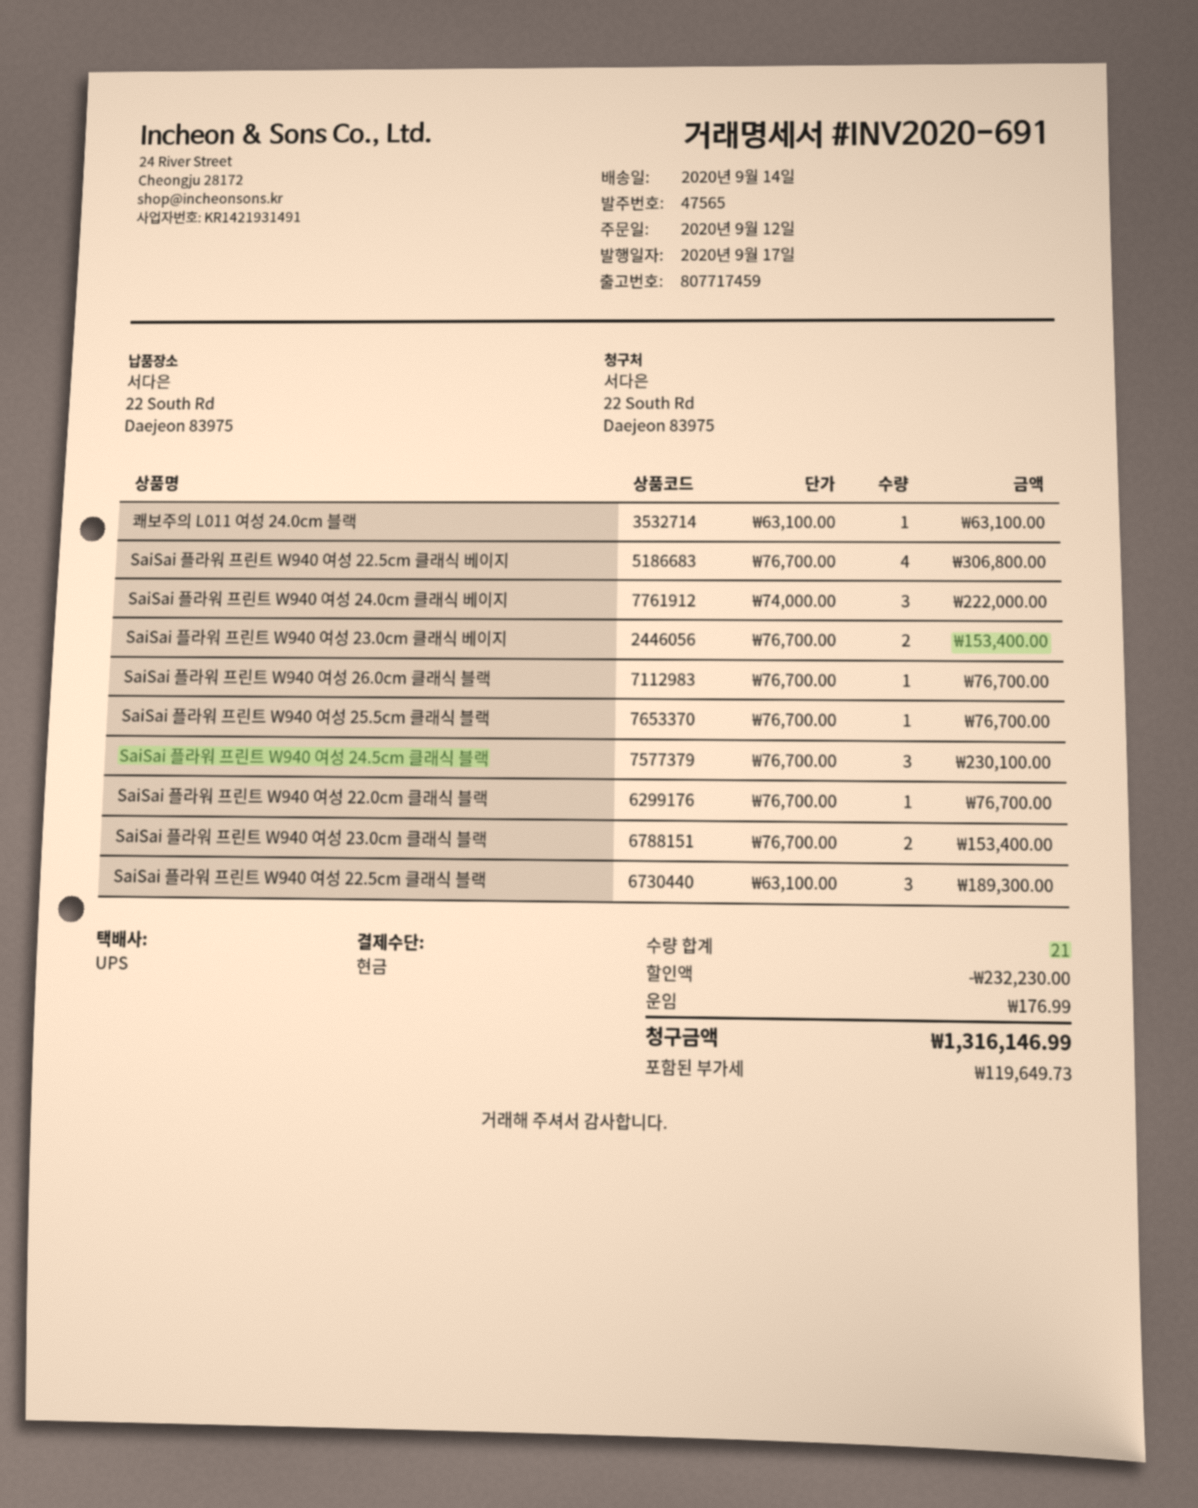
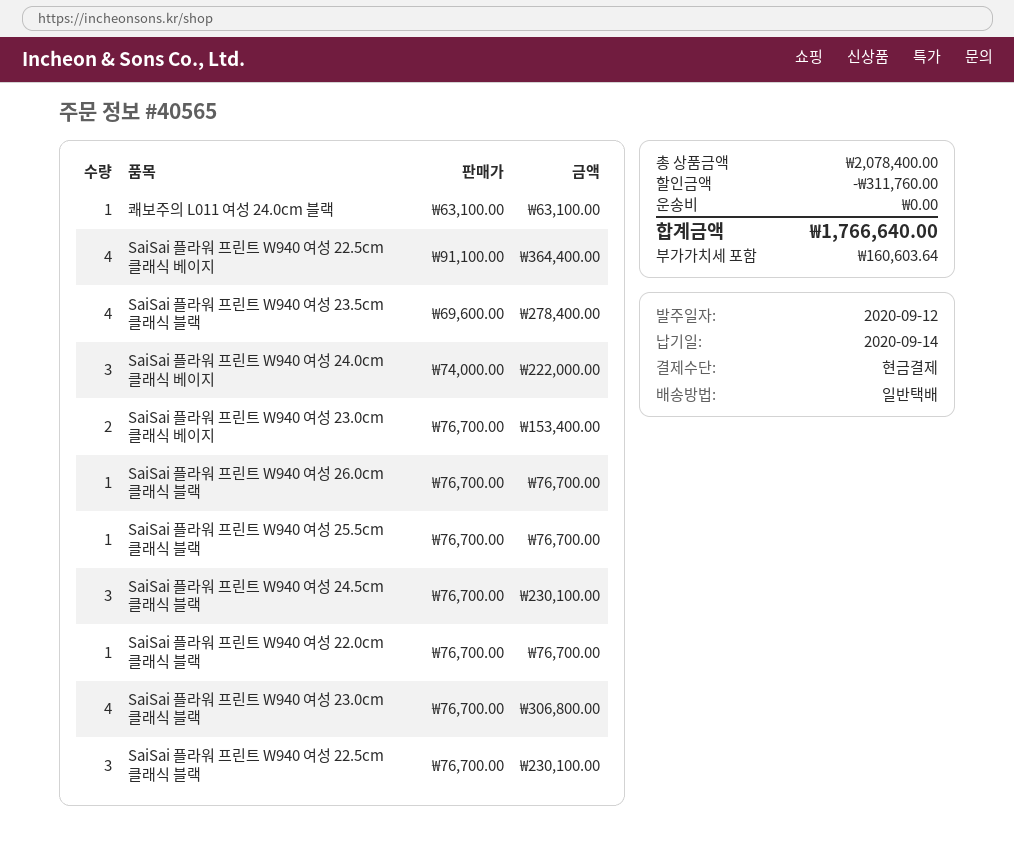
order number: 47565 -> 40565
shipping method: UPS -> standard
SaiSai 플라워 프린트 W940 여성 22.5cm 클래식 베이지: 4 x 76700.00 = 306800.00 -> 4 x 91100.00 = 364400.00
SaiSai 플라워 프린트 W940 여성 23.0cm 클래식 블랙: 2 x 76700.00 = 153400.00 -> 4 x 76700.00 = 306800.00
SaiSai 플라워 프린트 W940 여성 22.5cm 클래식 블랙: 3 x 63100.00 = 189300.00 -> 3 x 76700.00 = 230100.00
SaiSai 플라워 프린트 W940 여성 23.5cm 클래식 블랙: none -> 4 x 69600.00 = 278400.00
discount: 232230.00 -> 311760.00
shipping: 176.99 -> 0.00
tax: 119649.73 -> 160603.64
total: 1316146.99 -> 1766640.00

